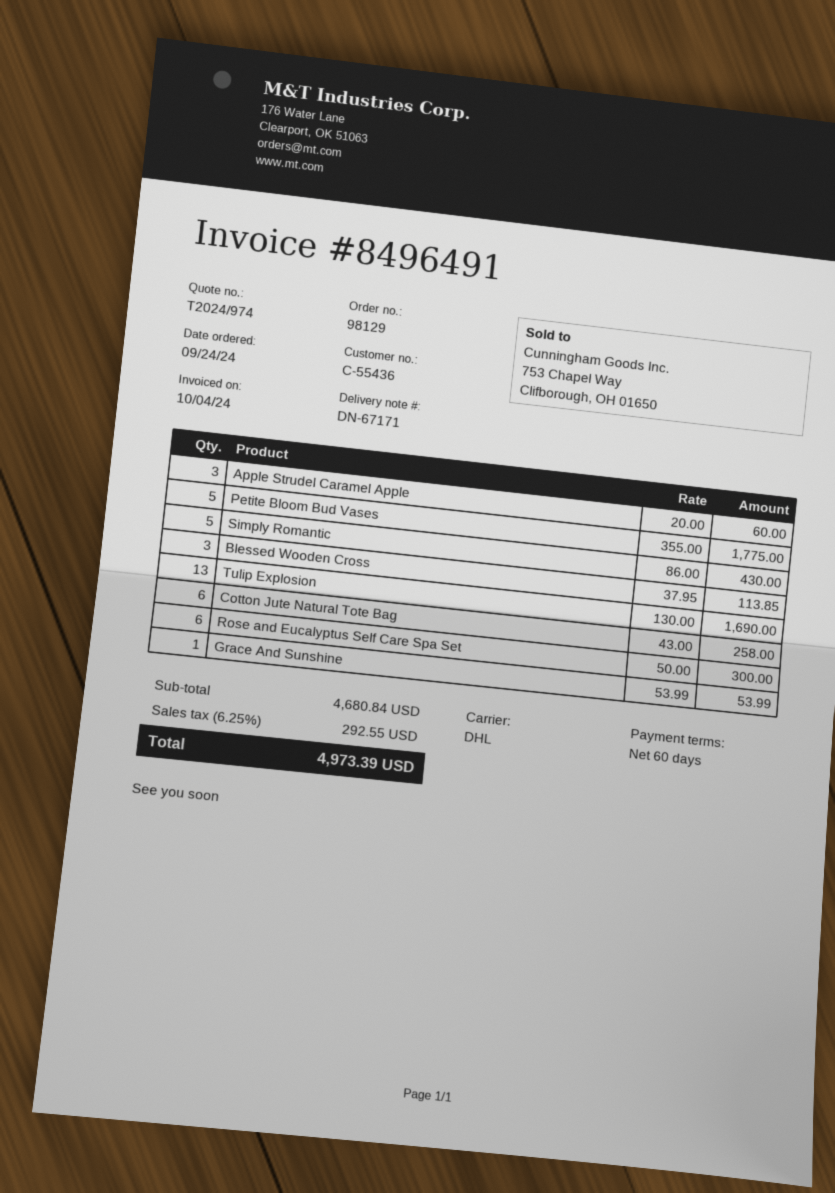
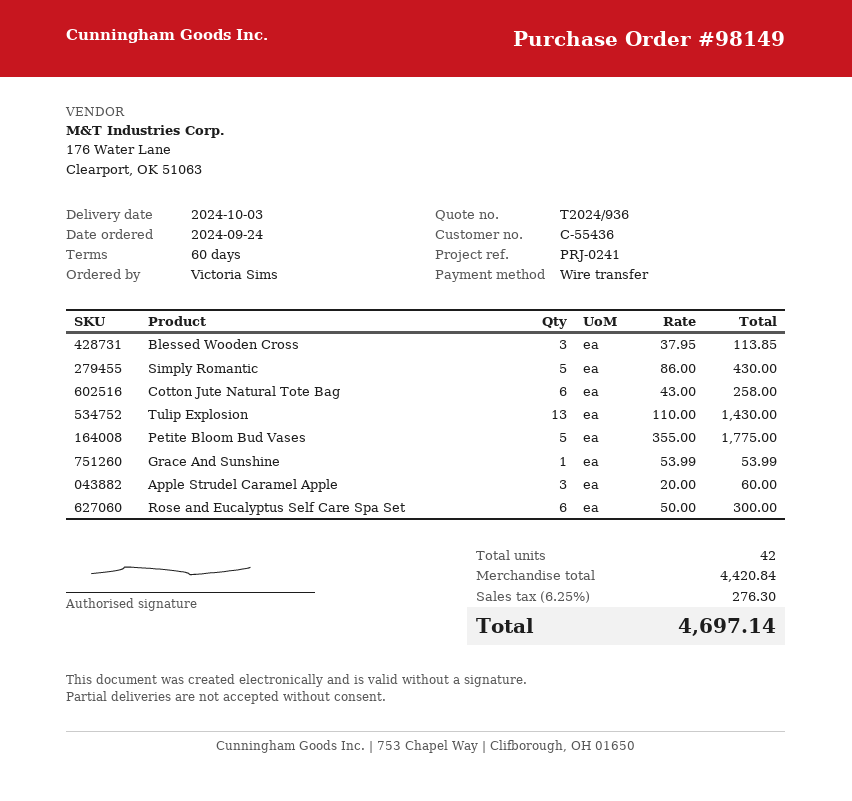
quote number: T2024/974 -> T2024/936
order number: 98129 -> 98149
Tulip Explosion: 13 x 130.00 = 1690.00 -> 13 x 110.00 = 1430.00
subtotal: 4680.84 -> 4420.84
tax: 6.25% = 292.55 -> 6.25% = 276.30
total: 4973.39 -> 4697.14

